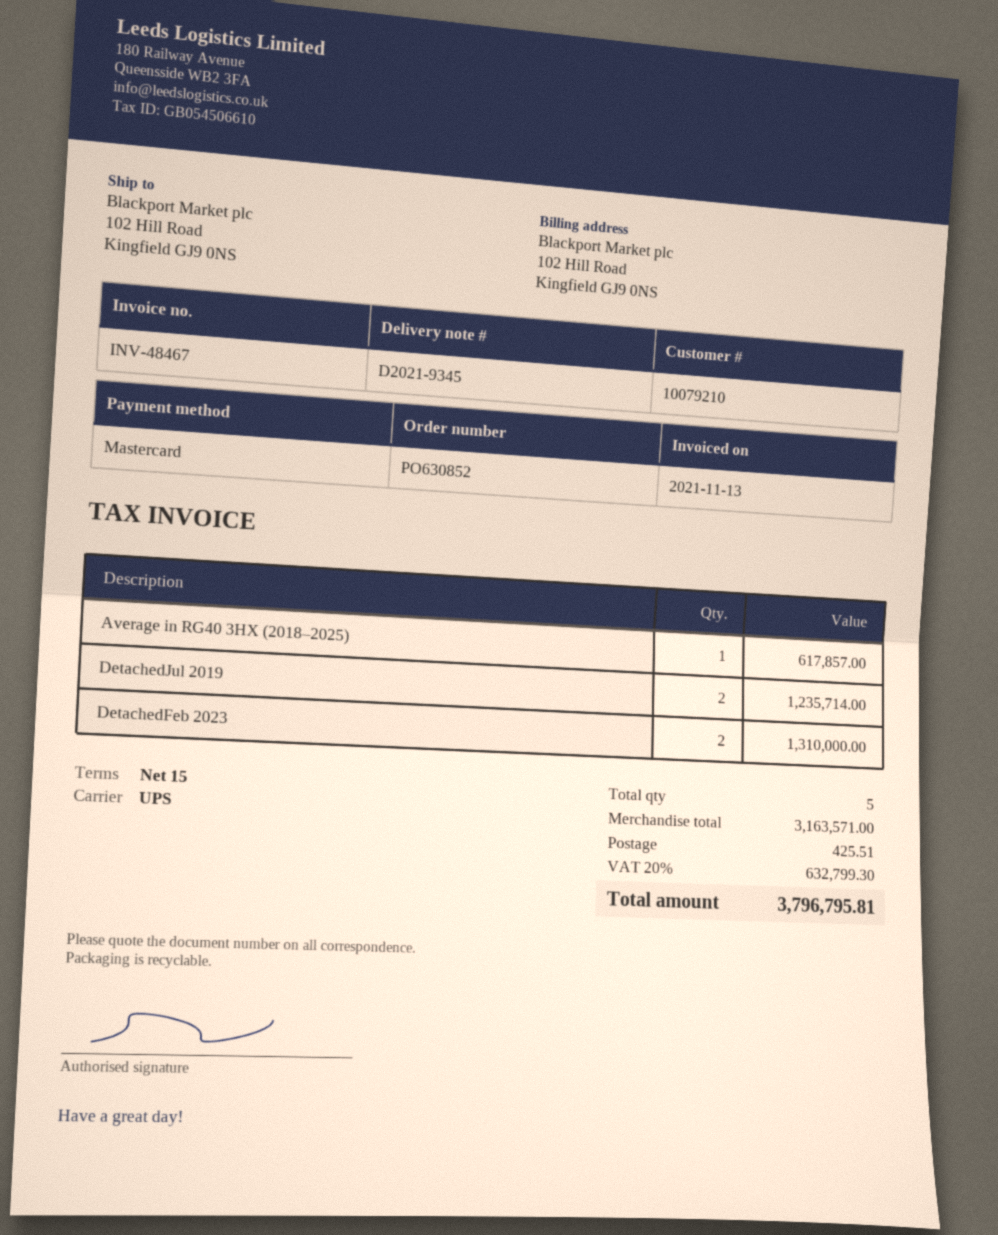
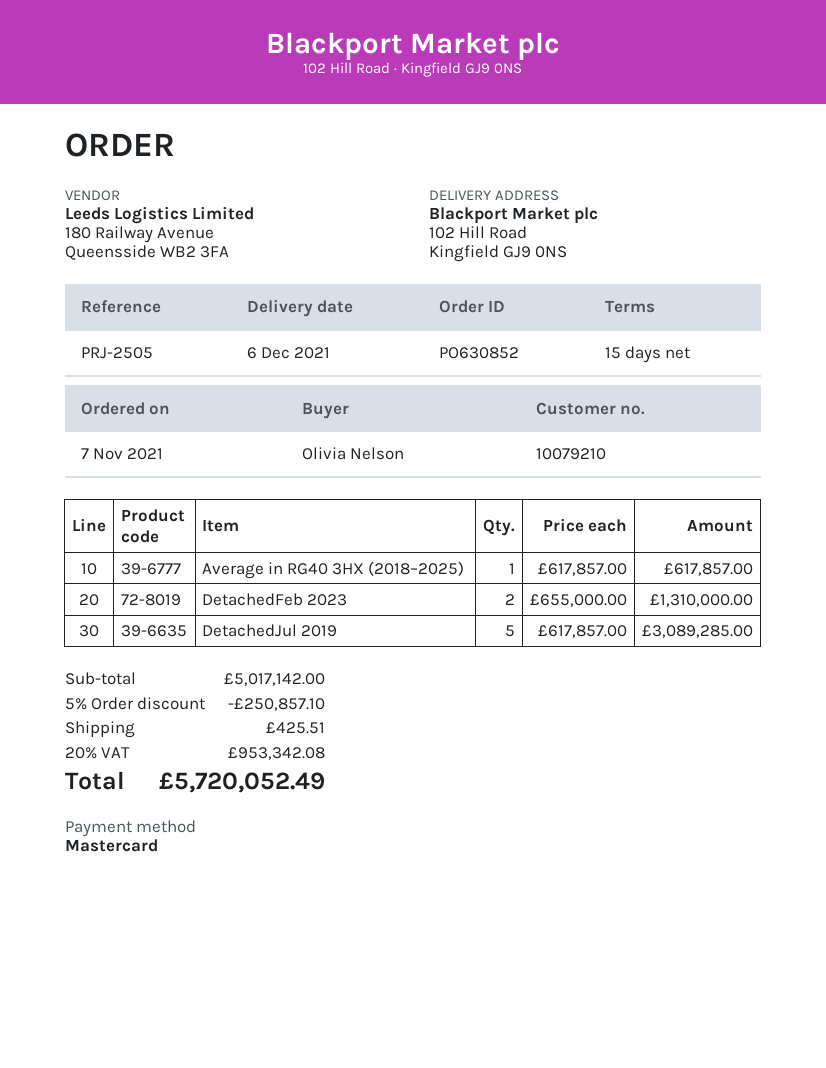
DetachedJul 2019: 2 for 1235714.00 -> 5 for 3089285.00
subtotal: 3163571.00 -> 5017142.00
discount: none -> 5% = 250857.10
tax: 20% = 632799.30 -> 20% = 953342.08
total: 3796795.81 -> 5720052.49

